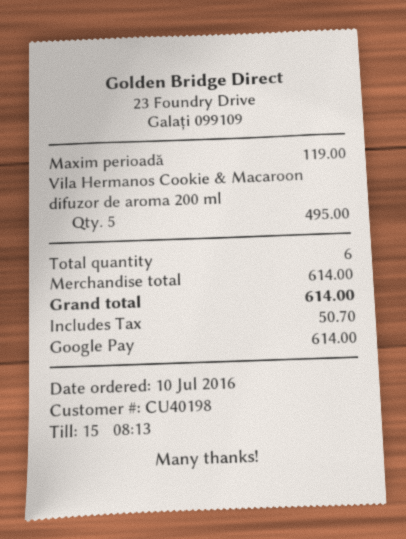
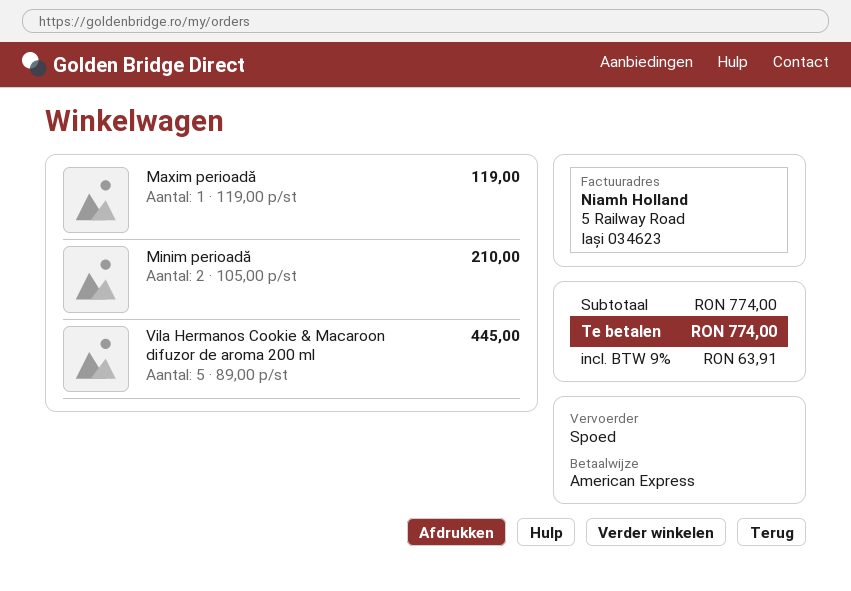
payment method: Google Pay -> American Express
Vila Hermanos Cookie & Macaroon difuzor de aroma 200 ml: 5 for 495.00 -> 5 for 445.00
Minim perioadă: none -> 2 for 210.00
subtotal: 614.00 -> 774.00
tax: 50.70 -> 63.91
total: 614.00 -> 774.00

